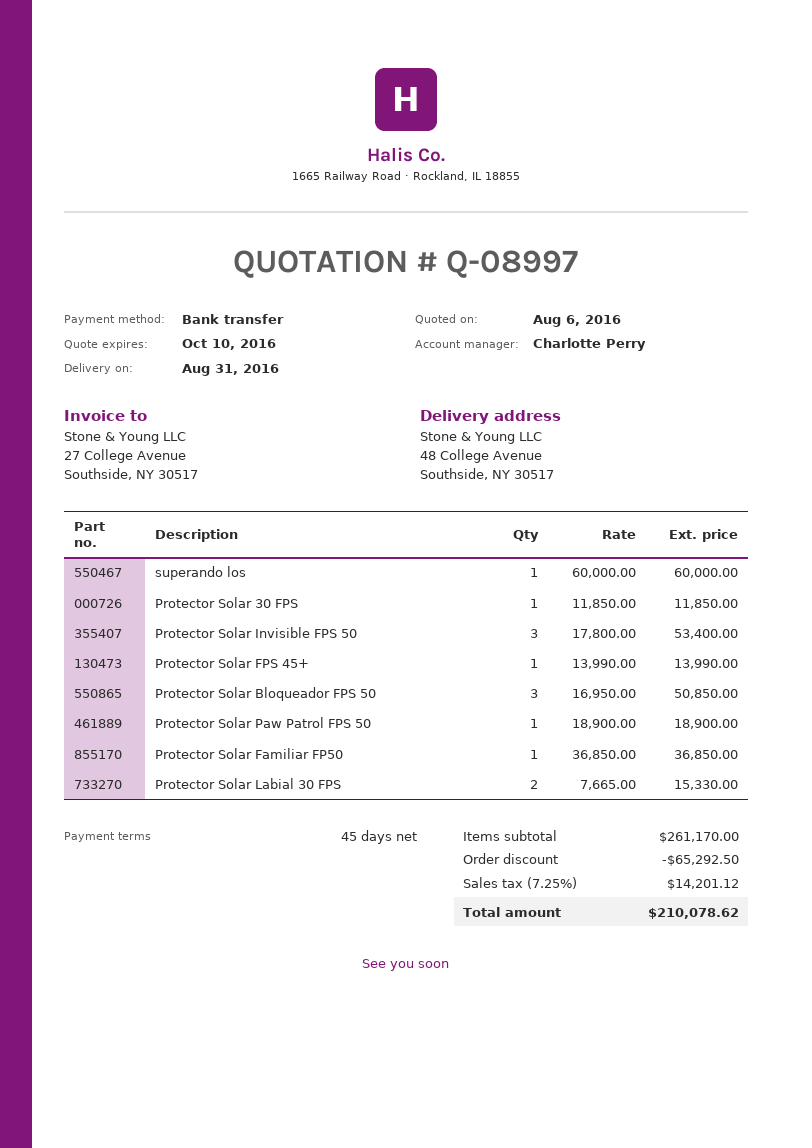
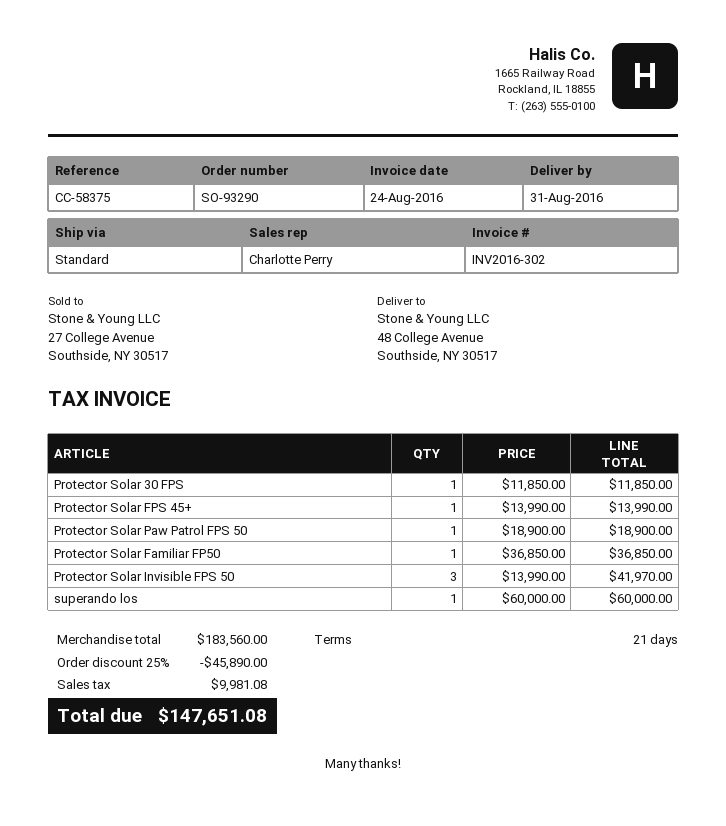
payment terms: 45 days -> 21 days
Protector Solar Invisible FPS 50: 3 x 17800.00 = 53400.00 -> 3 x 13990.00 = 41970.00
Protector Solar Bloqueador FPS 50: 3 x 16950.00 = 50850.00 -> none
Protector Solar Labial 30 FPS: 2 x 7665.00 = 15330.00 -> none
subtotal: 261170.00 -> 183560.00
discount: 65292.50 -> 45890.00
tax: 14201.12 -> 9981.08
total: 210078.62 -> 147651.08

